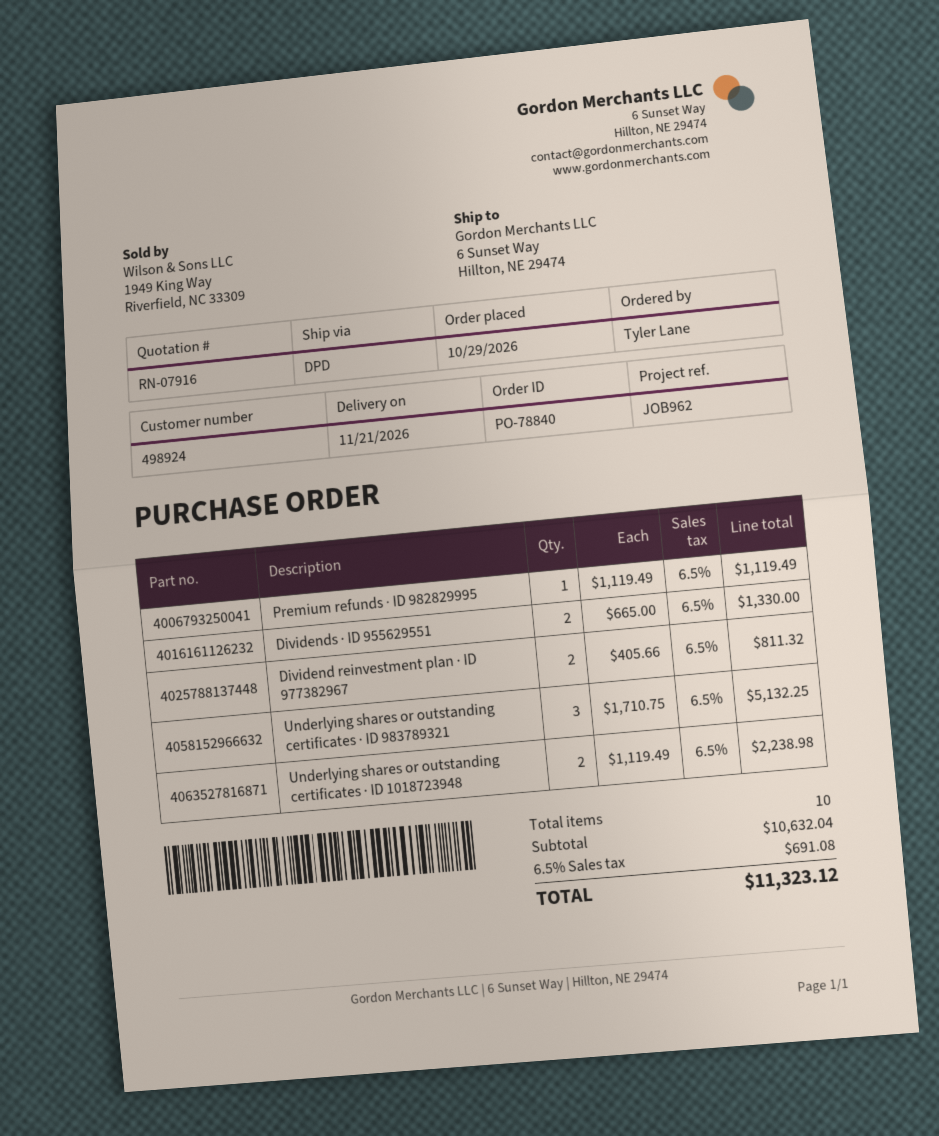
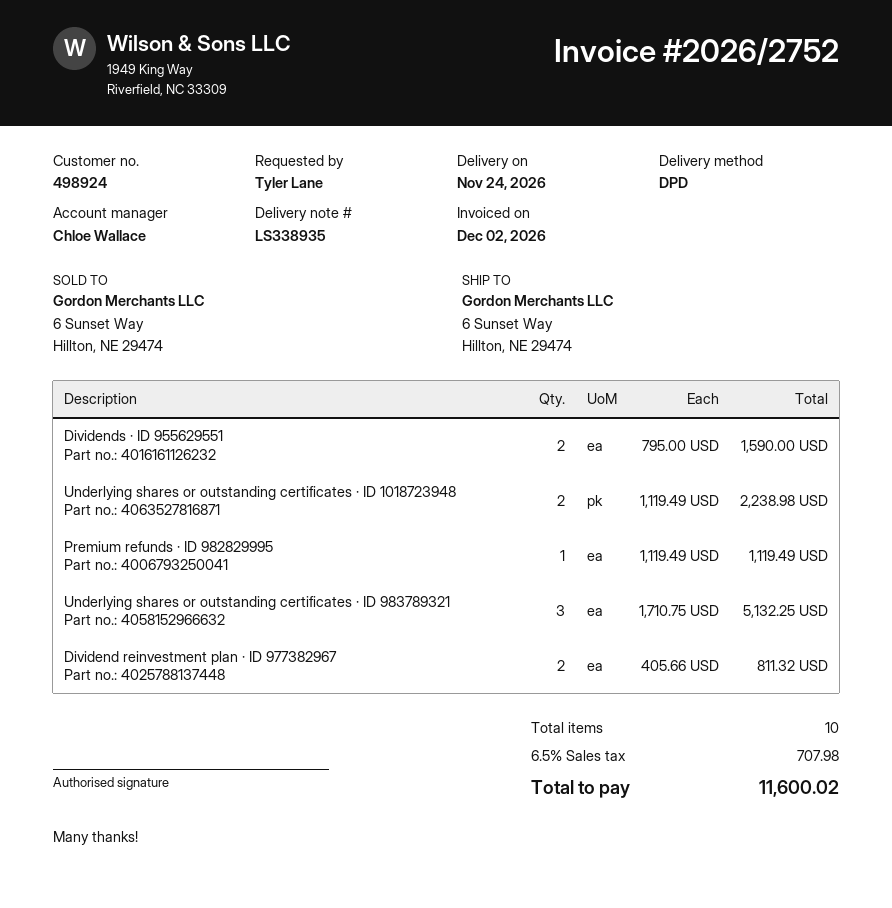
delivery date: 2026-11-21 -> 2026-11-24
Dividends · ID 955629551: 2 x 665.00 = 1330.00 -> 2 x 795.00 = 1590.00
tax: 6.5% = 691.08 -> 6.5% = 707.98
total: 11323.12 -> 11600.02

